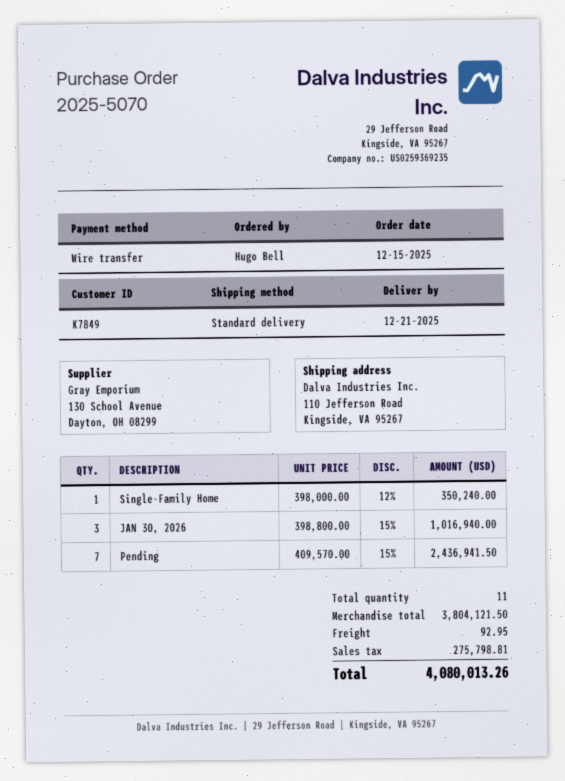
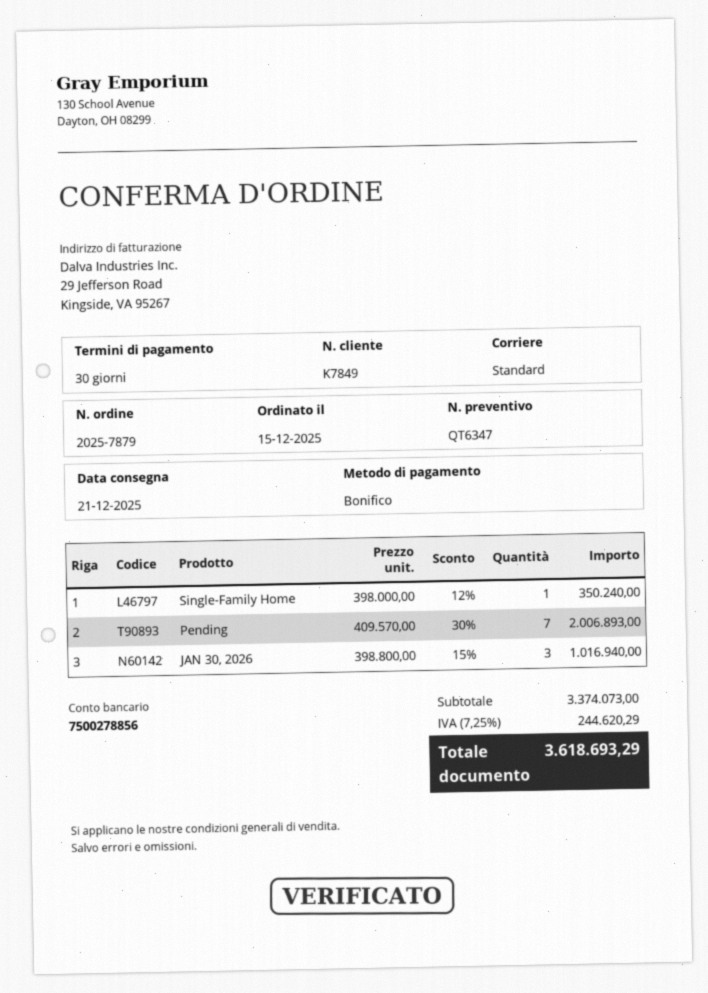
order number: 2025-5070 -> 2025-7879
Pending: 7 x 409570.00 - 15% = 2436941.50 -> 7 x 409570.00 - 30% = 2006893.00
subtotal: 3804121.50 -> 3374073.00
shipping: 92.95 -> none
tax: 275798.81 -> 244620.29
total: 4080013.26 -> 3618693.29

